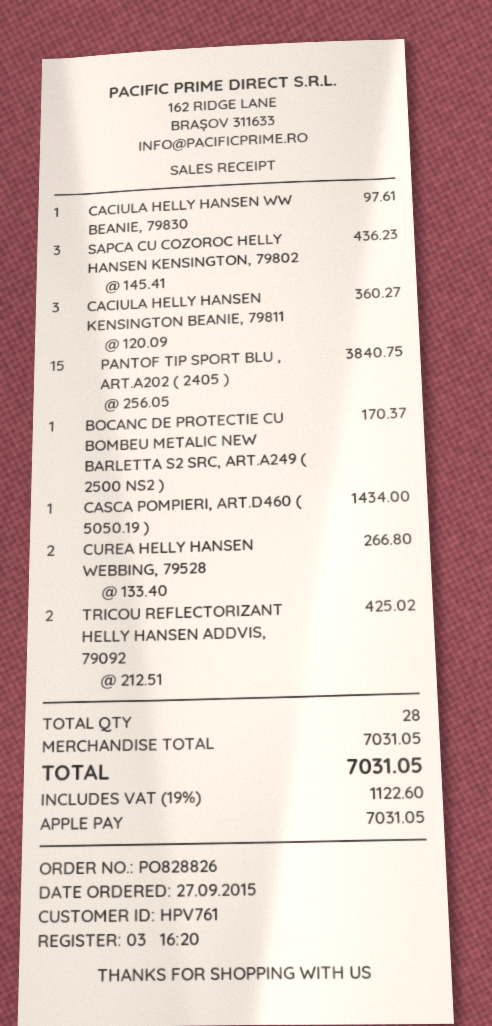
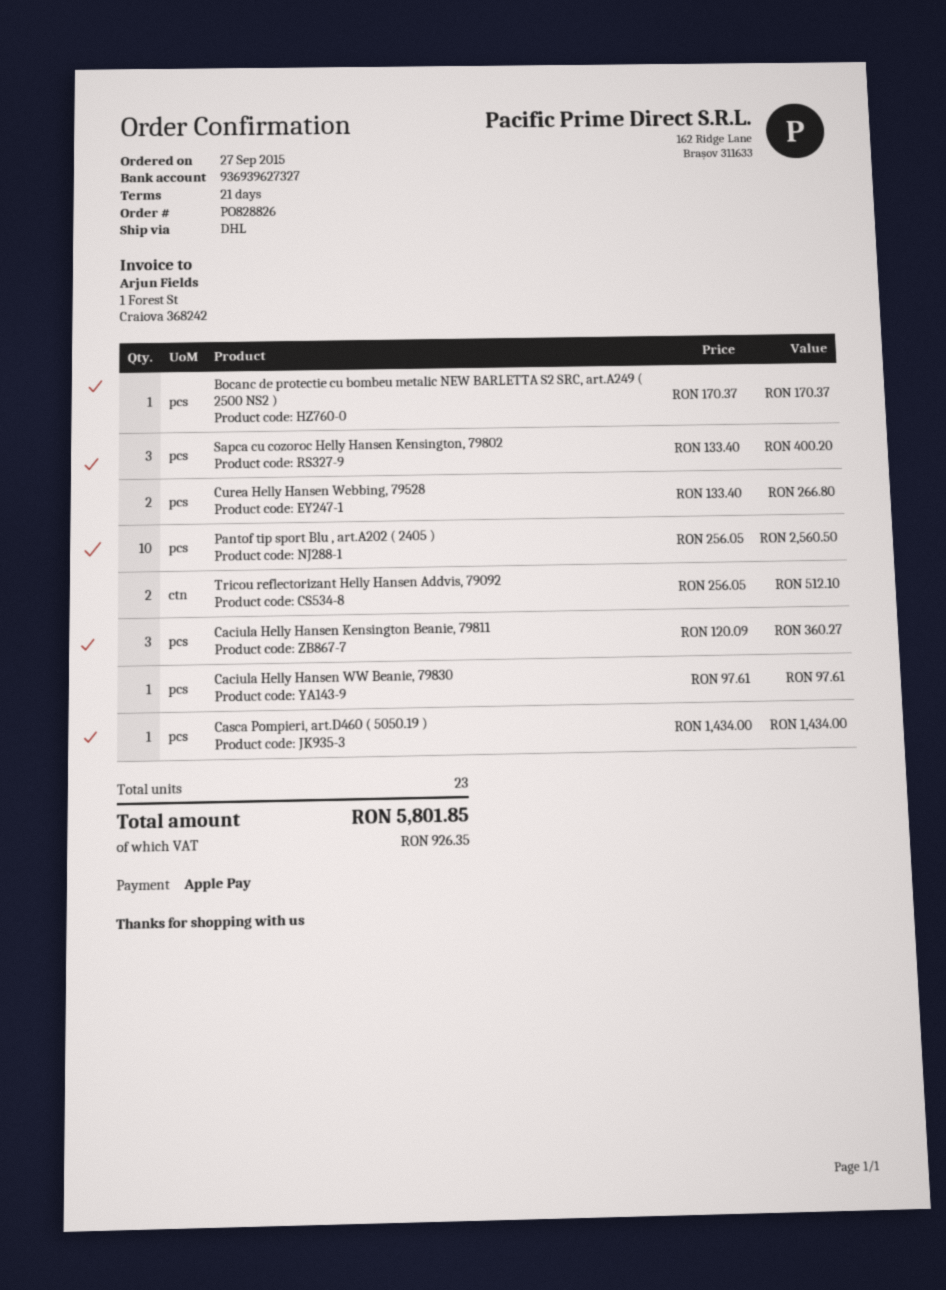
SAPCA CU COZOROC HELLY HANSEN KENSINGTON, 79802: 3 x 145.41 = 436.23 -> 3 x 133.40 = 400.20
PANTOF TIP SPORT BLU , ART.A202 ( 2405 ): 15 x 256.05 = 3840.75 -> 10 x 256.05 = 2560.50
TRICOU REFLECTORIZANT HELLY HANSEN ADDVIS, 79092: 2 x 212.51 = 425.02 -> 2 x 256.05 = 512.10
total quantity: 28 -> 23
tax: 1122.60 -> 926.35
total: 7031.05 -> 5801.85

